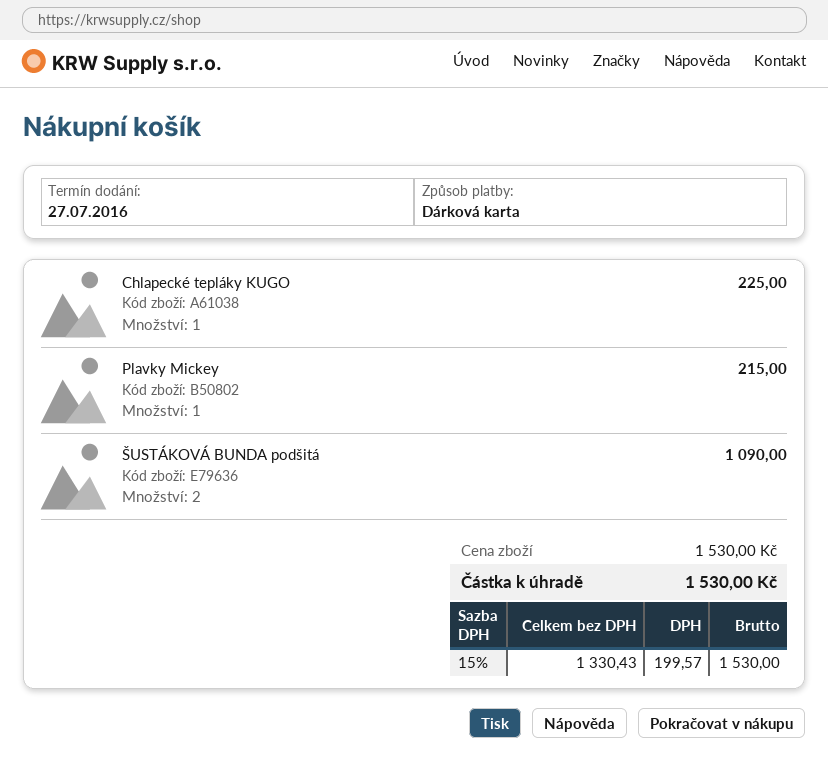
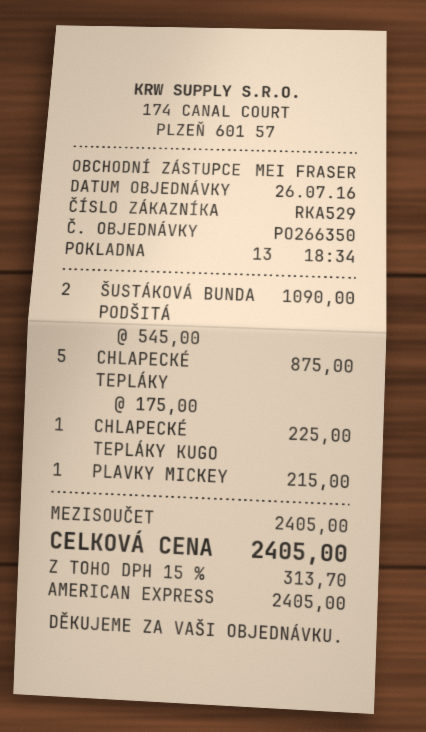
payment method: gift card -> American Express
CHLAPECKÉ TEPLÁKY: none -> 5 for 875.00
subtotal: 1530.00 -> 2405.00
tax: 15% = 199.57 -> 15% = 313.70
total: 1530.00 -> 2405.00

